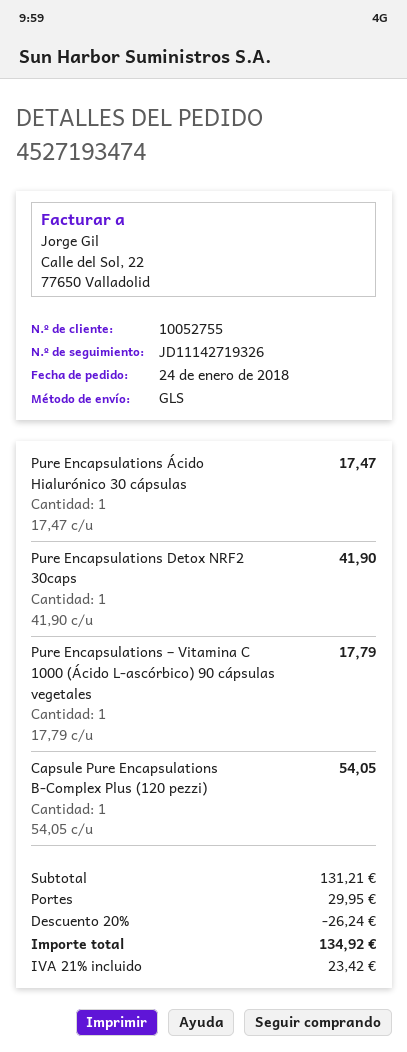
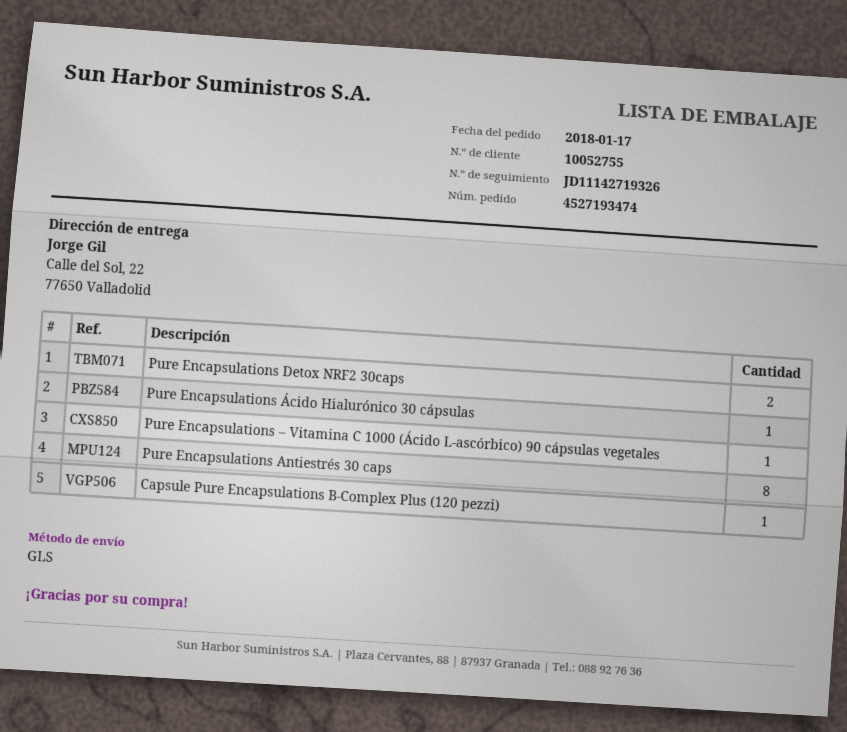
order date: 2018-01-24 -> 2018-01-17
Pure Encapsulations Detox NRF2 30caps: 1 -> 2
Pure Encapsulations Antiestrés 30 caps: none -> 8

